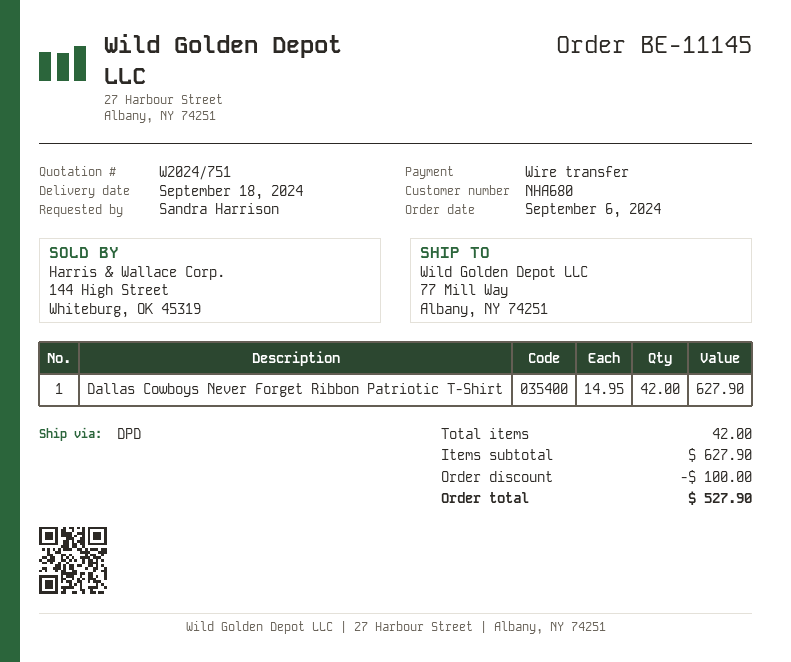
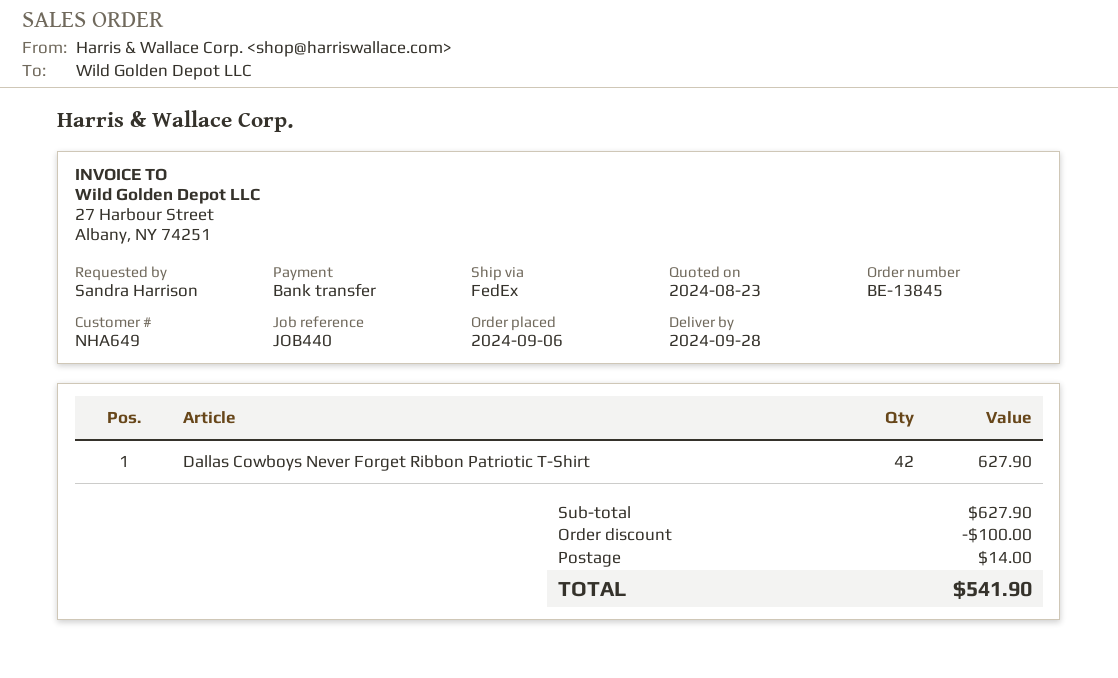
order number: BE-11145 -> BE-13845
delivery date: 2024-09-18 -> 2024-09-28
customer number: NHA680 -> NHA649
shipping method: DPD -> FedEx
shipping: none -> 14.00
total: 527.90 -> 541.90

